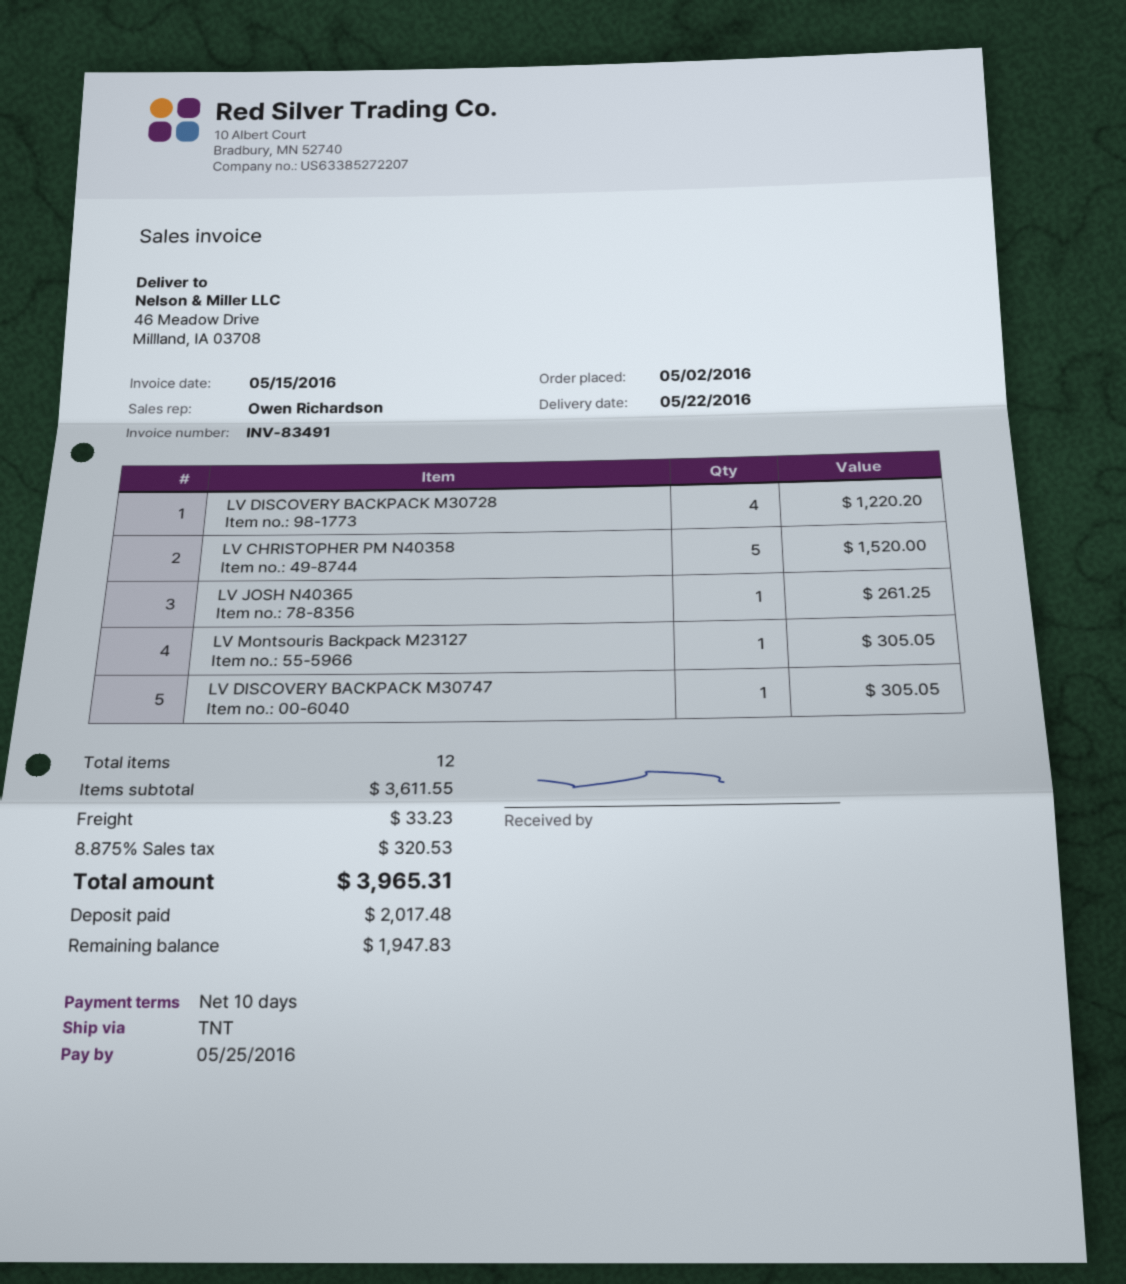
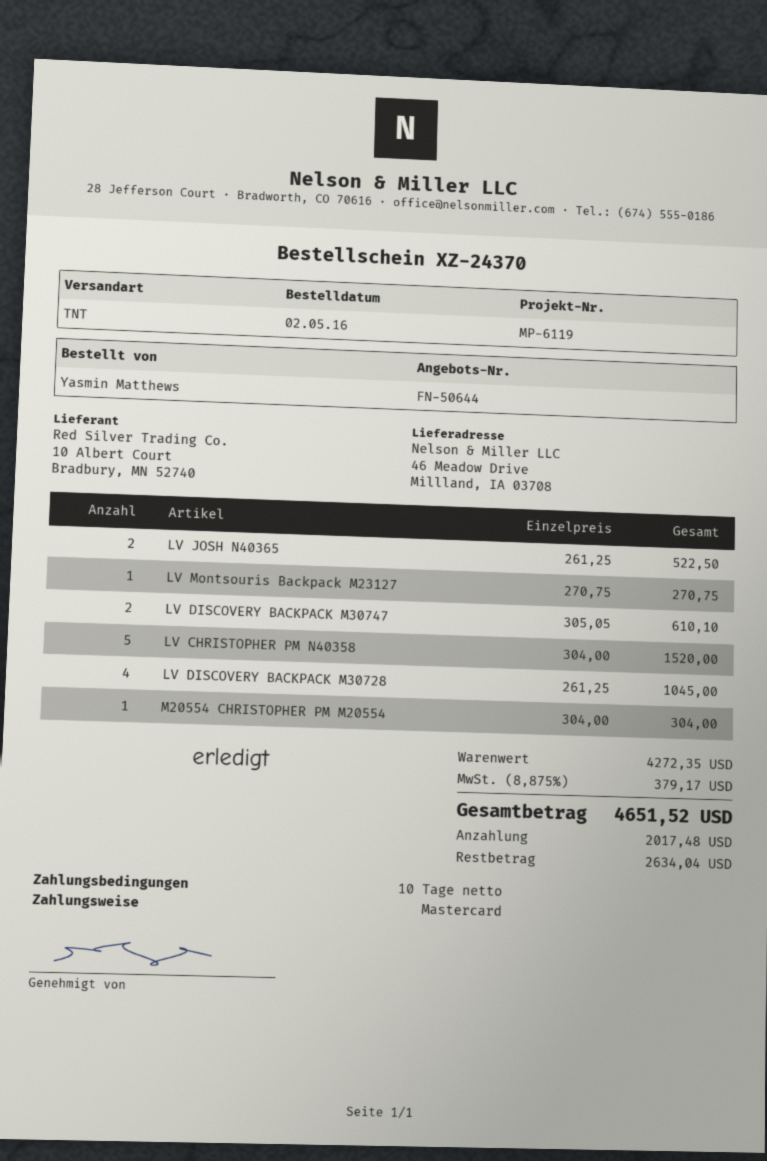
LV DISCOVERY BACKPACK M30728: 4 for 1220.20 -> 4 for 1045.00
LV JOSH N40365: 1 for 261.25 -> 2 for 522.50
LV Montsouris Backpack M23127: 1 for 305.05 -> 1 for 270.75
LV DISCOVERY BACKPACK M30747: 1 for 305.05 -> 2 for 610.10
M20554 CHRISTOPHER PM M20554: none -> 1 for 304.00
subtotal: 3611.55 -> 4272.35
shipping: 33.23 -> none
tax: 8.875% = 320.53 -> 8.875% = 379.17
total: 3965.31 -> 4651.52
balance: 1947.83 -> 2634.04

